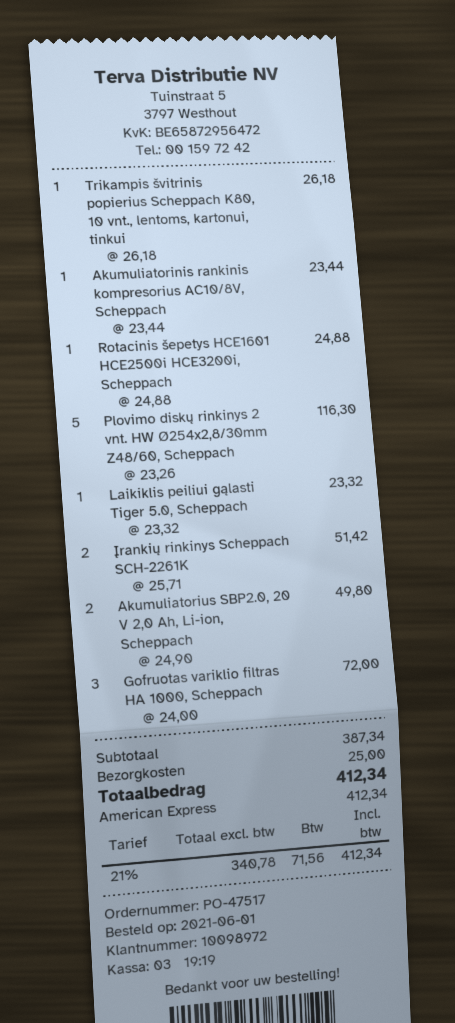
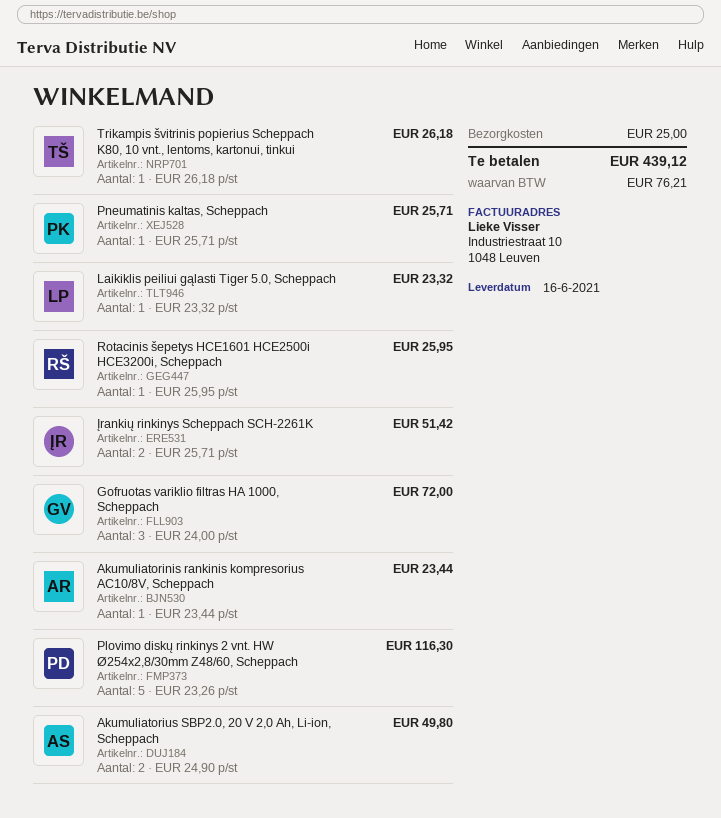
Rotacinis šepetys HCE1601 HCE2500i HCE3200i, Scheppach: 1 x 24.88 = 24.88 -> 1 x 25.95 = 25.95
Pneumatinis kaltas, Scheppach: none -> 1 x 25.71 = 25.71
tax: 71.56 -> 76.21
total: 412.34 -> 439.12

